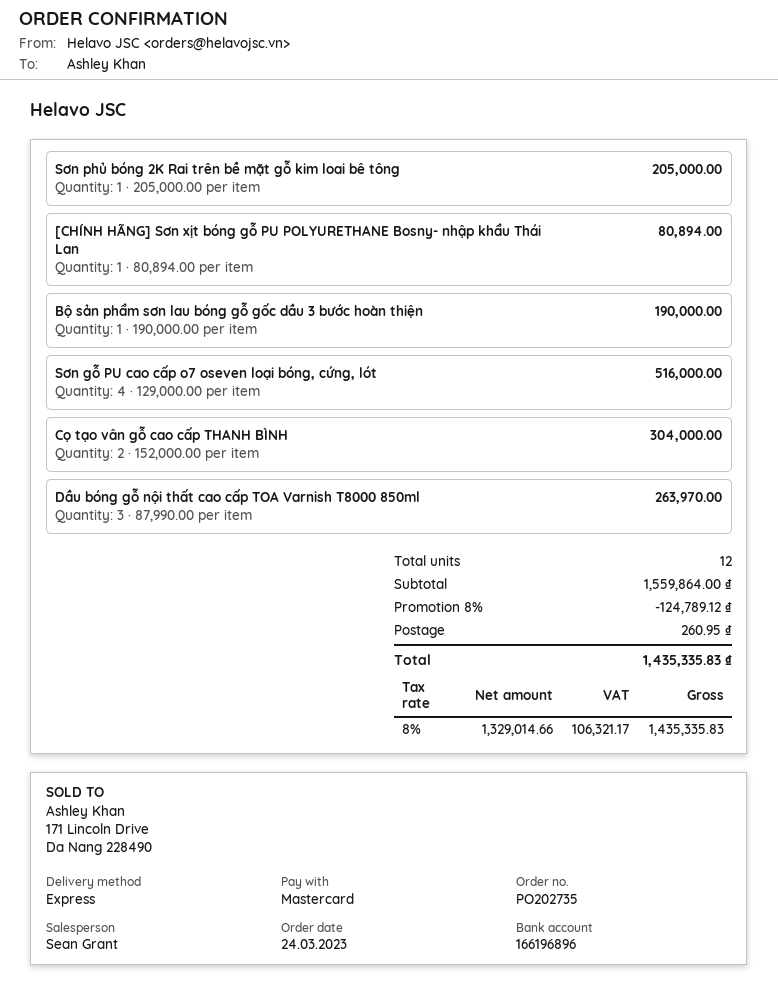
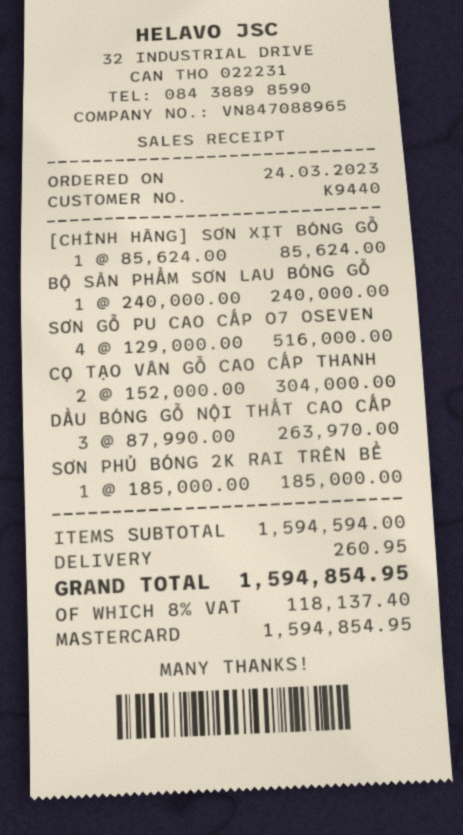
Sơn phủ bóng 2K Rai trên bề mặt gỗ kim loai bê tông: 1 x 205000.00 = 205000.00 -> 1 x 185000.00 = 185000.00
[CHÍNH HÃNG] Sơn xịt bóng gỗ PU POLYURETHANE Bosny- nhập khẩu Thái Lan: 1 x 80894.00 = 80894.00 -> 1 x 85624.00 = 85624.00
Bộ sản phẩm sơn lau bóng gỗ gốc dầu 3 bước hoàn thiện: 1 x 190000.00 = 190000.00 -> 1 x 240000.00 = 240000.00
subtotal: 1559864.00 -> 1594594.00
discount: 8% = 124789.12 -> none
tax: 8% = 106321.17 -> 8% = 118137.40
total: 1435335.83 -> 1594854.95

